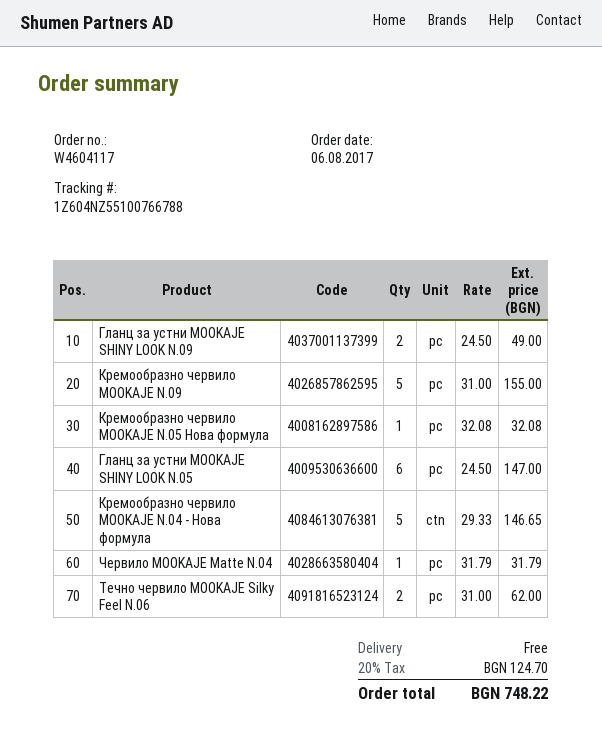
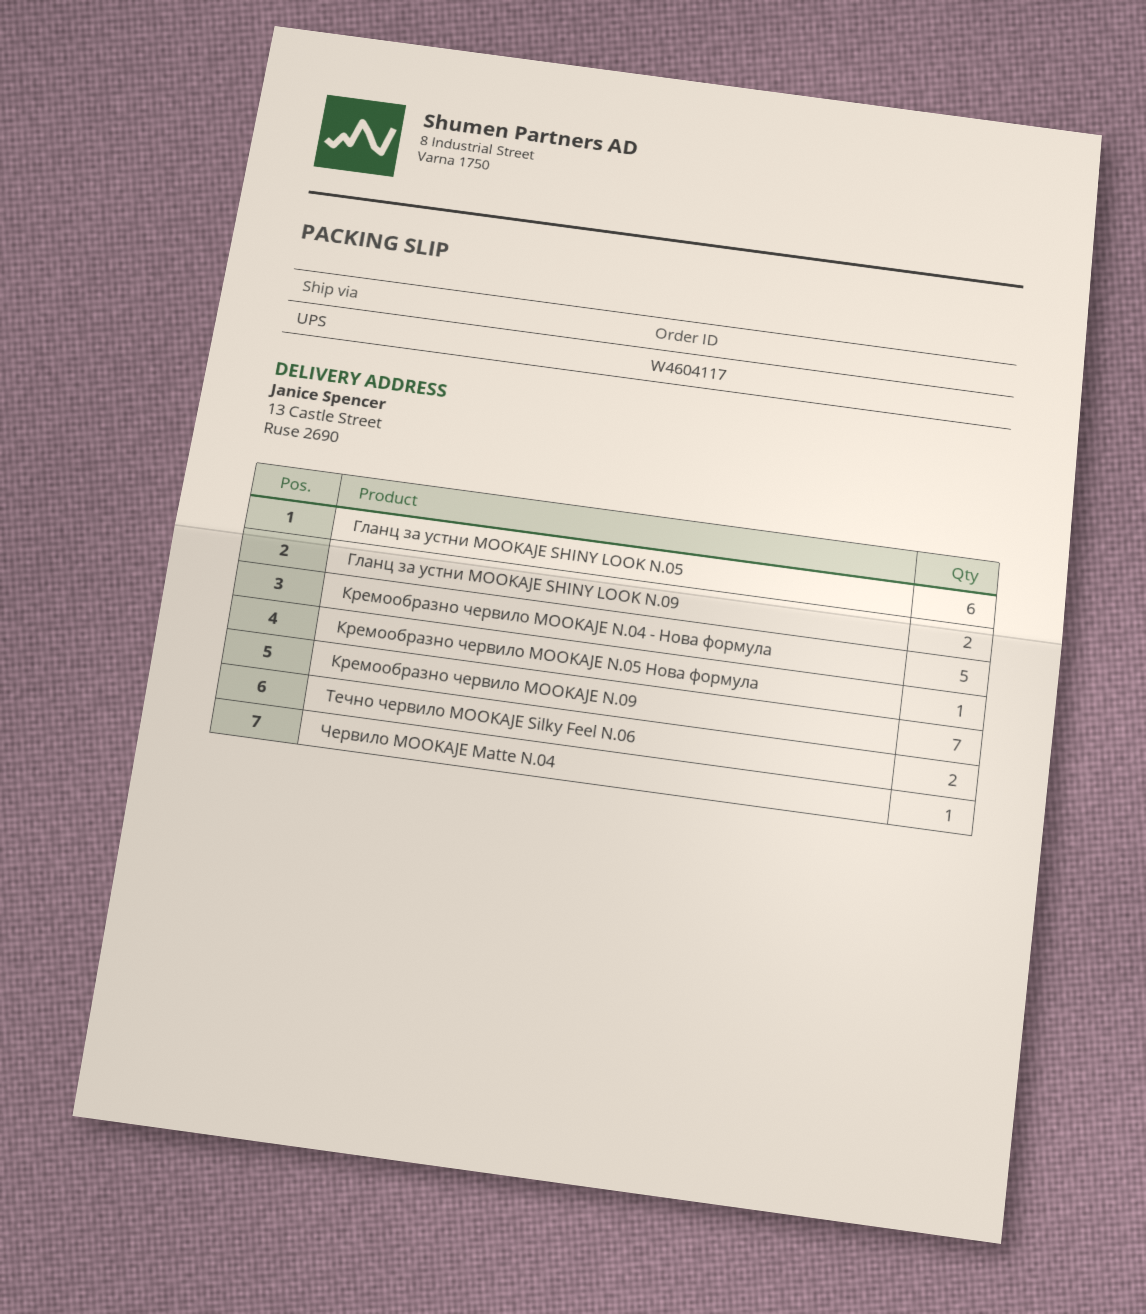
Кремообразно червило MOOKAJE N.09: 5 -> 7

